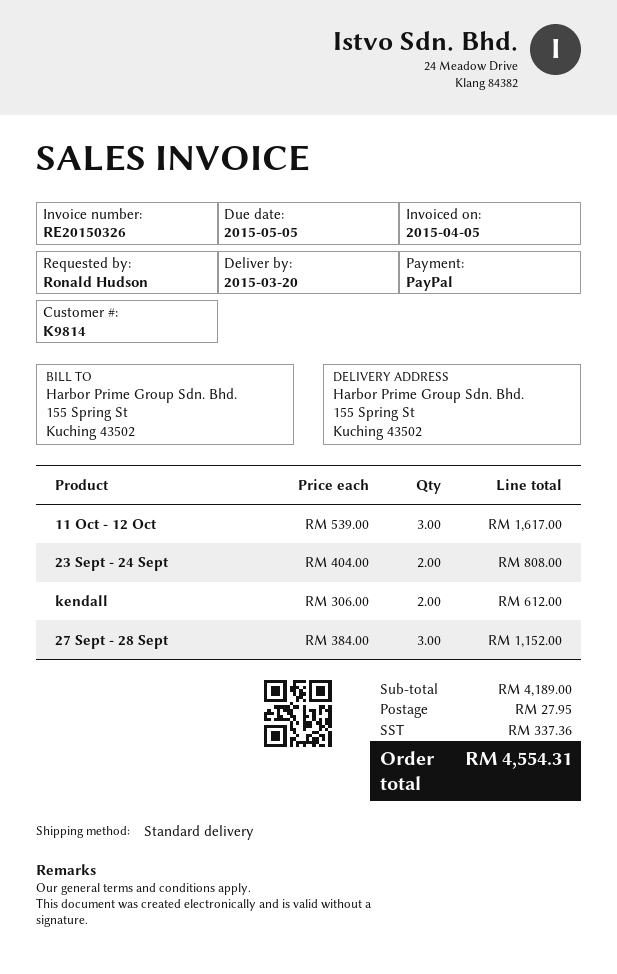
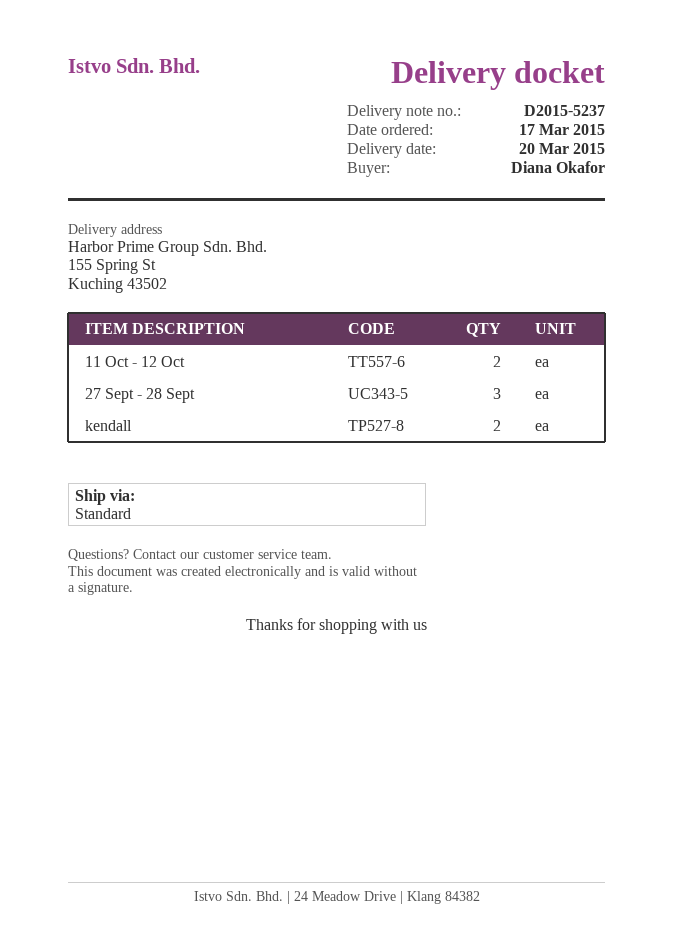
ordered by: Ronald Hudson -> Diana Okafor
11 Oct - 12 Oct: 3 -> 2
23 Sept - 24 Sept: 2 -> none

